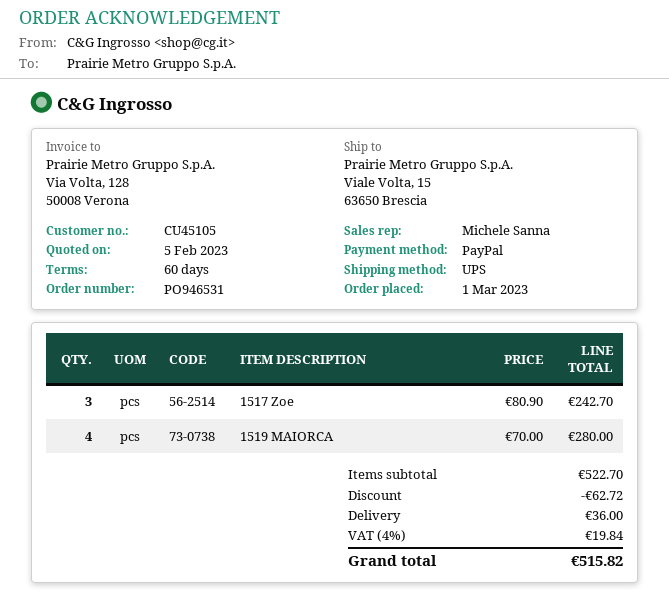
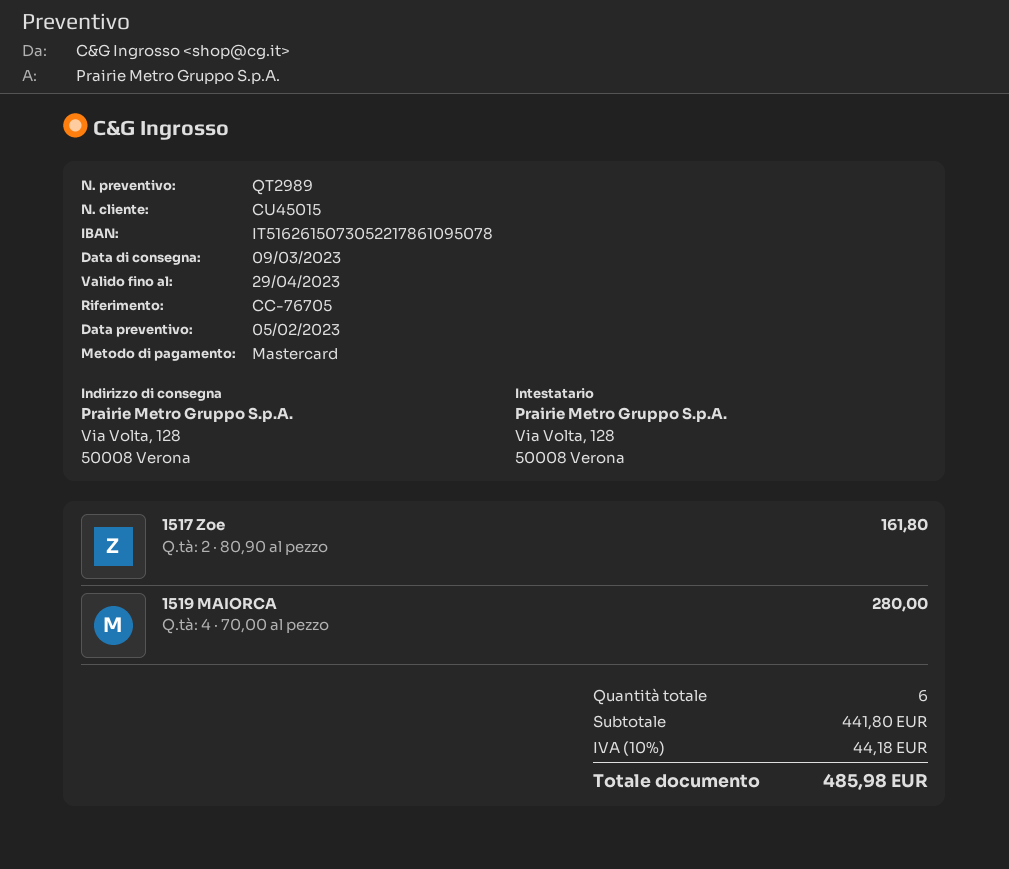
customer number: CU45105 -> CU45015
payment method: PayPal -> Mastercard
ship to: Viale Volta, 15, 63650 Brescia -> Via Volta, 128, 50008 Verona
1517 Zoe: 3 x 80.90 = 242.70 -> 2 x 80.90 = 161.80
subtotal: 522.70 -> 441.80
discount: 62.72 -> none
shipping: 36.00 -> none
tax: 4% = 19.84 -> 10% = 44.18
total: 515.82 -> 485.98

